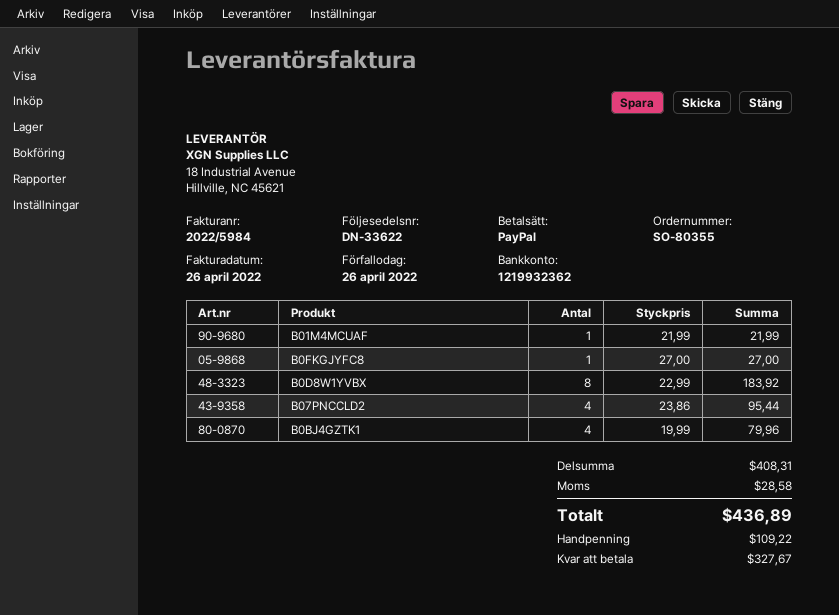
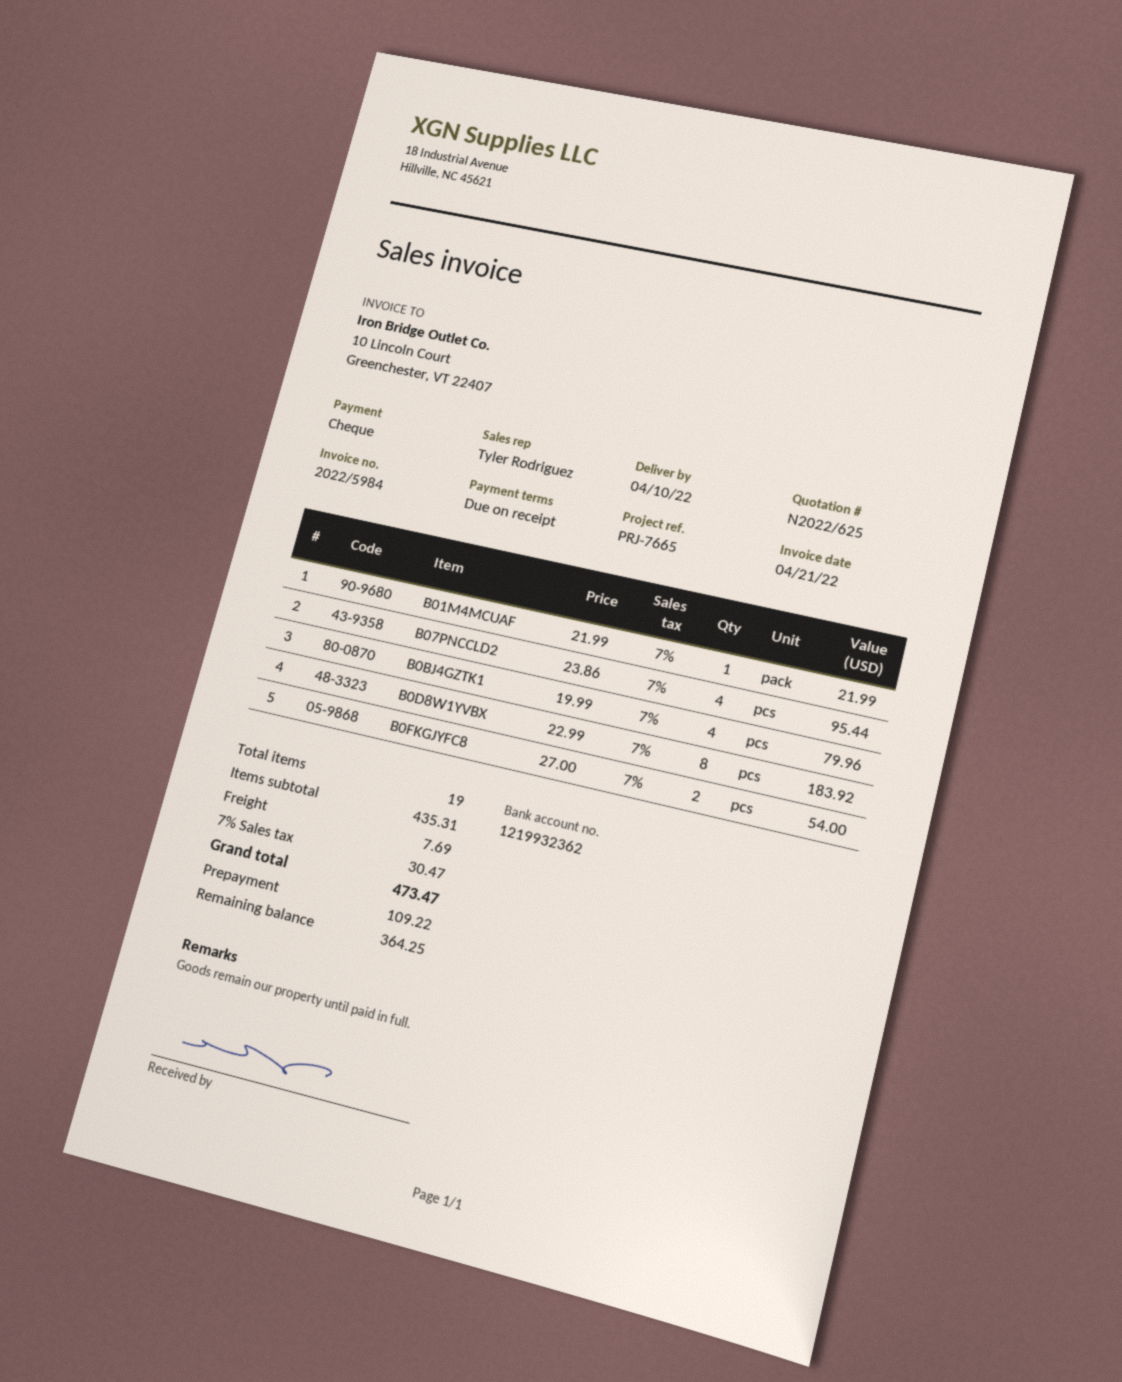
invoice date: 2022-04-26 -> 2022-04-21
payment method: PayPal -> cheque
B0FKGJYFC8: 1 x 27.00 = 27.00 -> 2 x 27.00 = 54.00
subtotal: 408.31 -> 435.31
shipping: none -> 7.69
tax: 28.58 -> 30.47
total: 436.89 -> 473.47
balance: 327.67 -> 364.25

